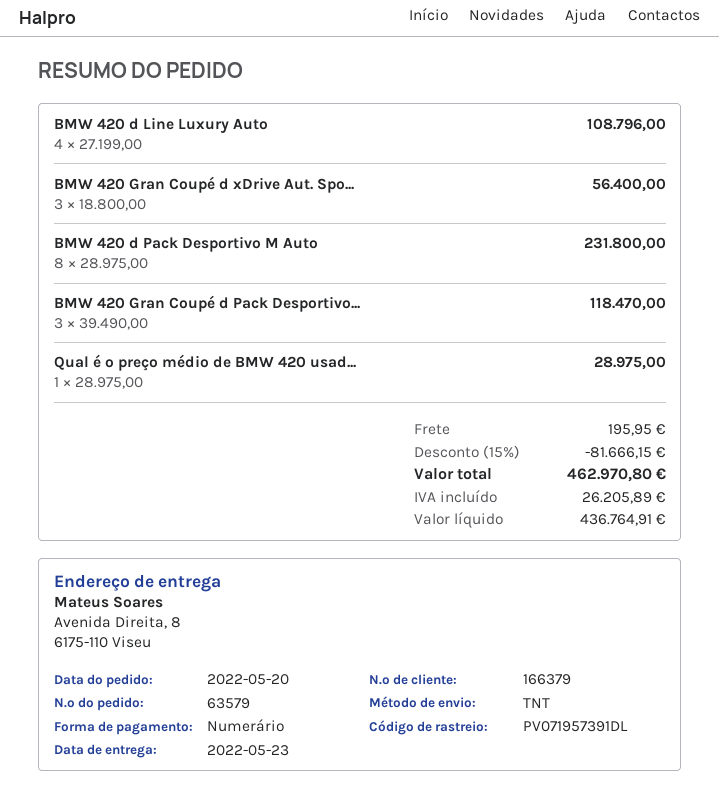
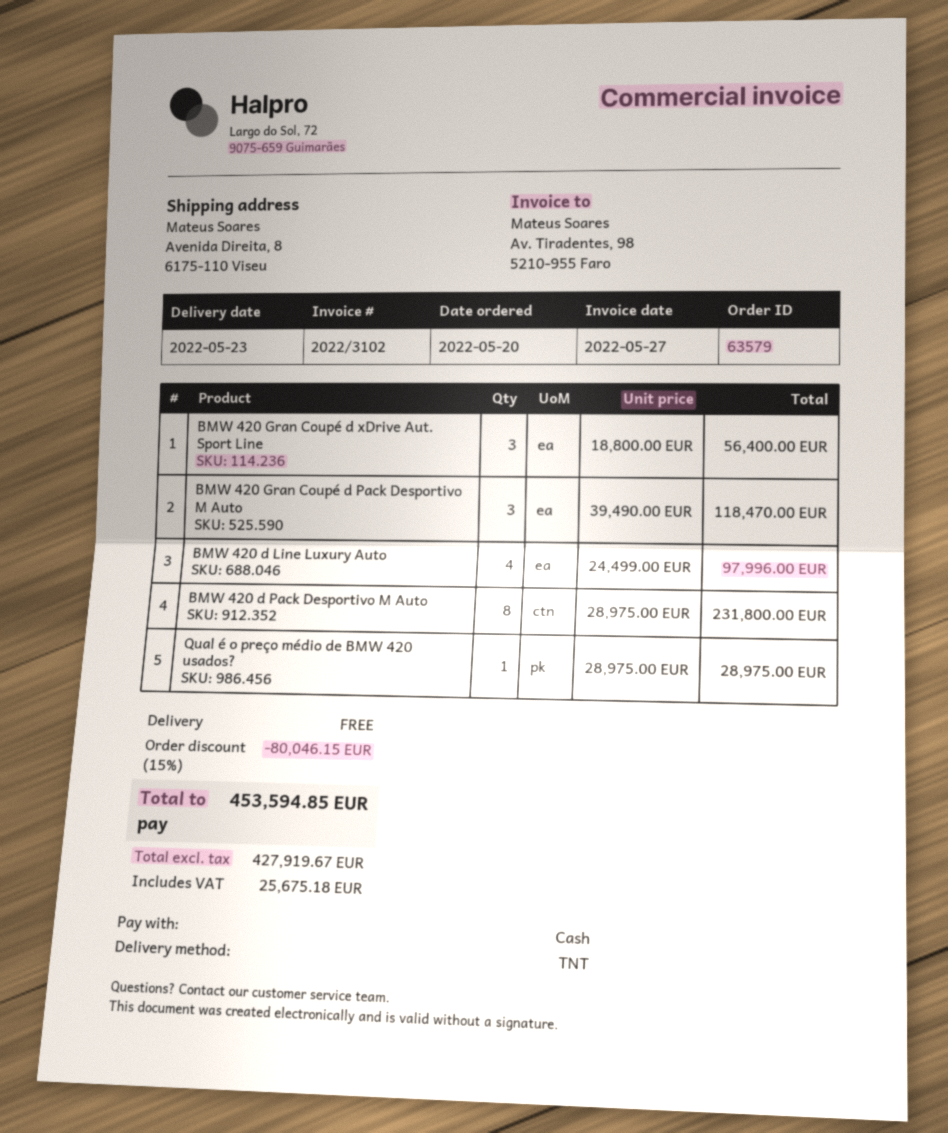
BMW 420 d Line Luxury Auto: 4 x 27199.00 = 108796.00 -> 4 x 24499.00 = 97996.00
discount: 15% = 81666.15 -> 15% = 80046.15
shipping: 195.95 -> 0.00
net: 436764.91 -> 427919.67
tax: 26205.89 -> 25675.18
total: 462970.80 -> 453594.85

